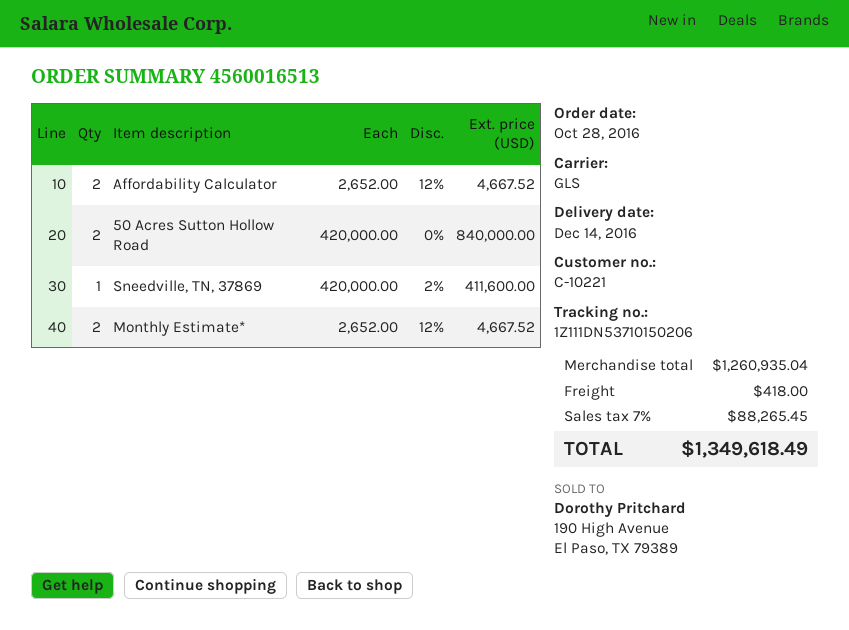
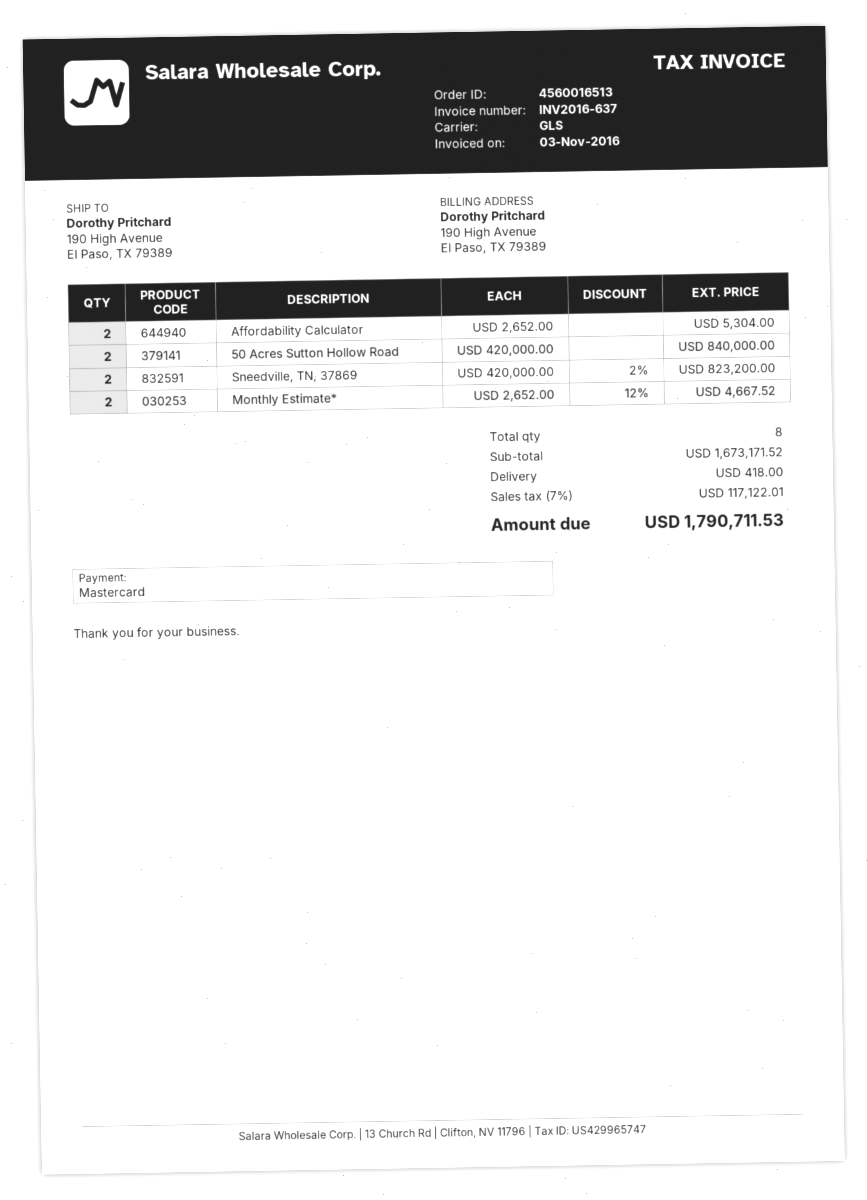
Affordability Calculator: 2 x 2652.00 - 12% = 4667.52 -> 2 x 2652.00 = 5304.00
Sneedville, TN, 37869: 1 x 420000.00 - 2% = 411600.00 -> 2 x 420000.00 - 2% = 823200.00
subtotal: 1260935.04 -> 1673171.52
tax: 7% = 88265.45 -> 7% = 117122.01
total: 1349618.49 -> 1790711.53

